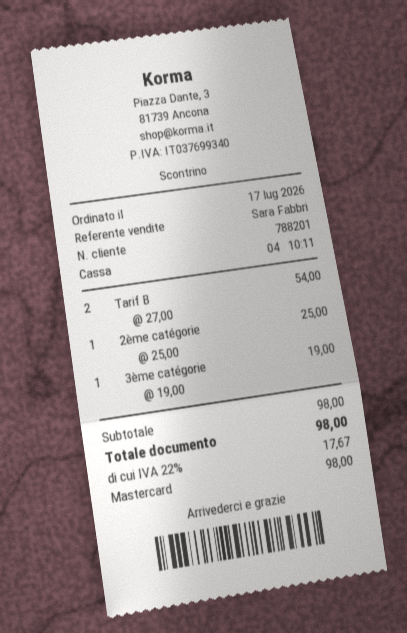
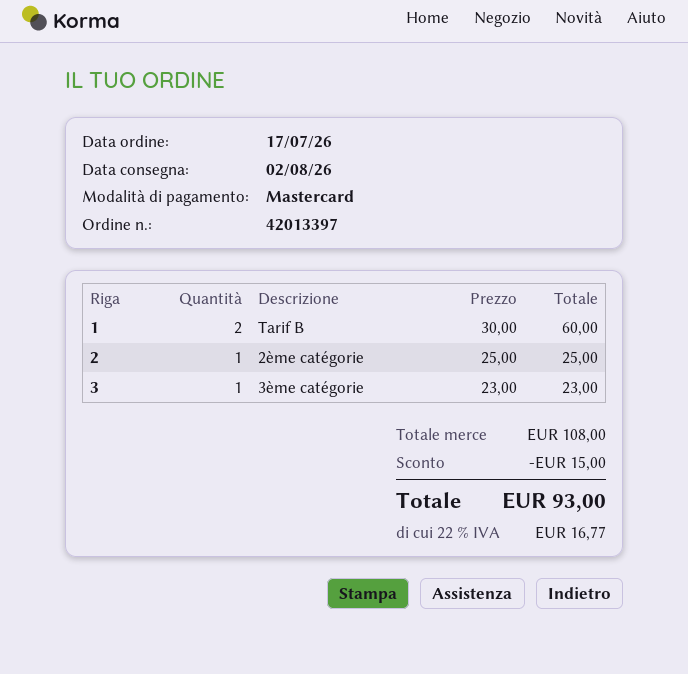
Tarif B: 2 x 27.00 = 54.00 -> 2 x 30.00 = 60.00
3ème catégorie: 1 x 19.00 = 19.00 -> 1 x 23.00 = 23.00
subtotal: 98.00 -> 108.00
discount: none -> 15.00
tax: 22% = 17.67 -> 22% = 16.77
total: 98.00 -> 93.00

